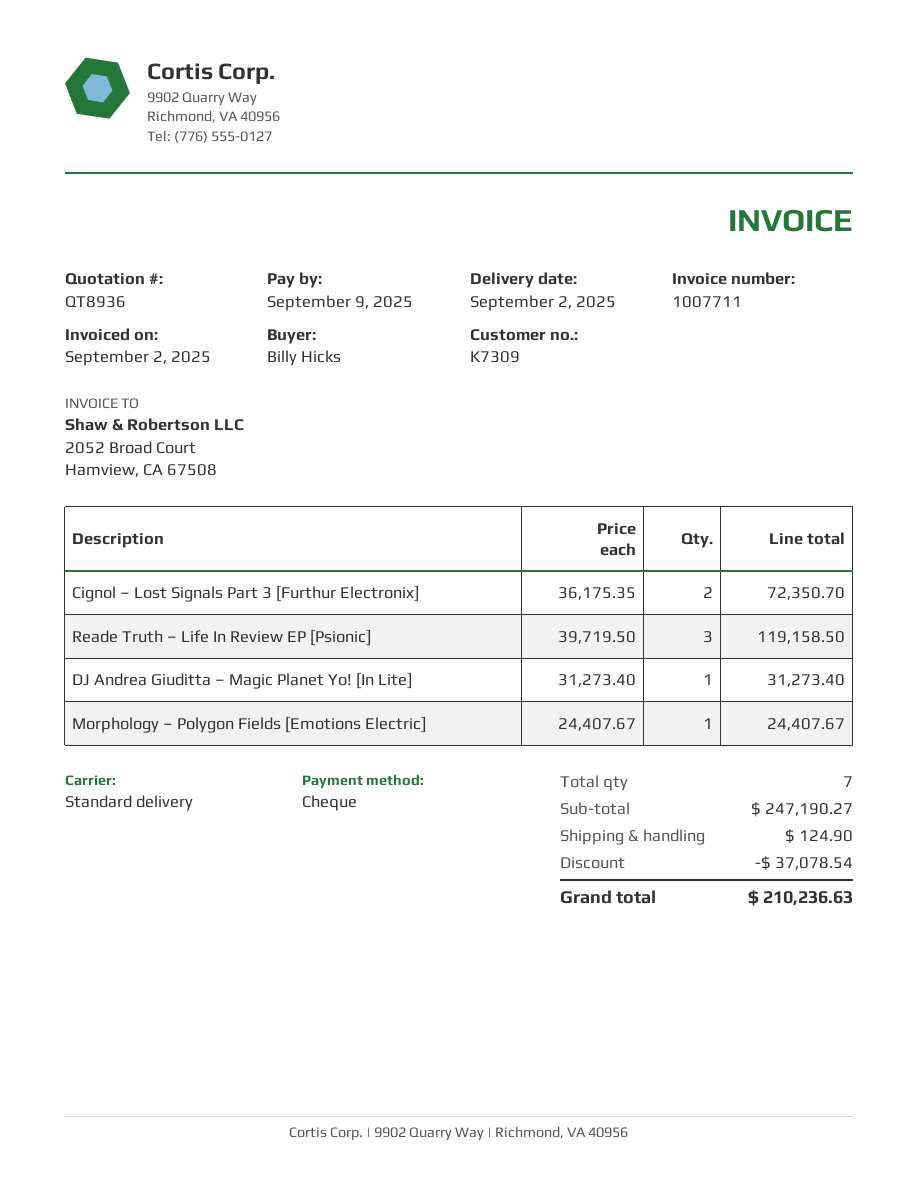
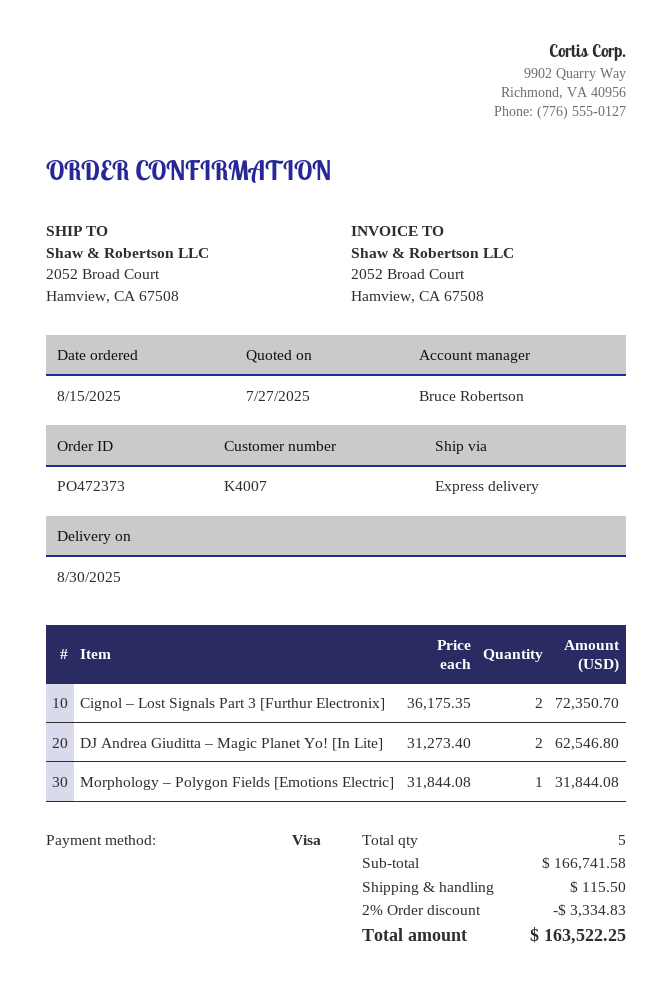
delivery date: 2025-09-02 -> 2025-08-30
customer number: K7309 -> K4007
payment method: cheque -> Visa
shipping method: standard -> express
Reade Truth – Life In Review EP [Psionic]: 3 x 39719.50 = 119158.50 -> none
DJ Andrea Giuditta – Magic Planet Yo! [In Lite]: 1 x 31273.40 = 31273.40 -> 2 x 31273.40 = 62546.80
Morphology – Polygon Fields [Emotions Electric]: 1 x 24407.67 = 24407.67 -> 1 x 31844.08 = 31844.08
total quantity: 7 -> 5
subtotal: 247190.27 -> 166741.58
discount: 37078.54 -> 3334.83
shipping: 124.90 -> 115.50
total: 210236.63 -> 163522.25

